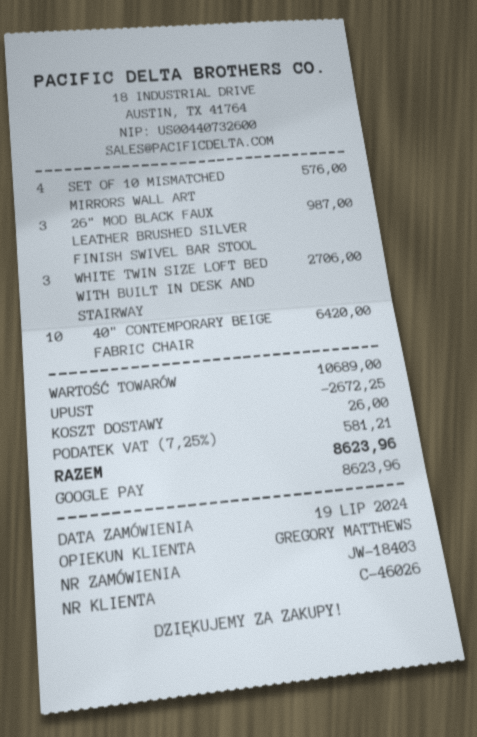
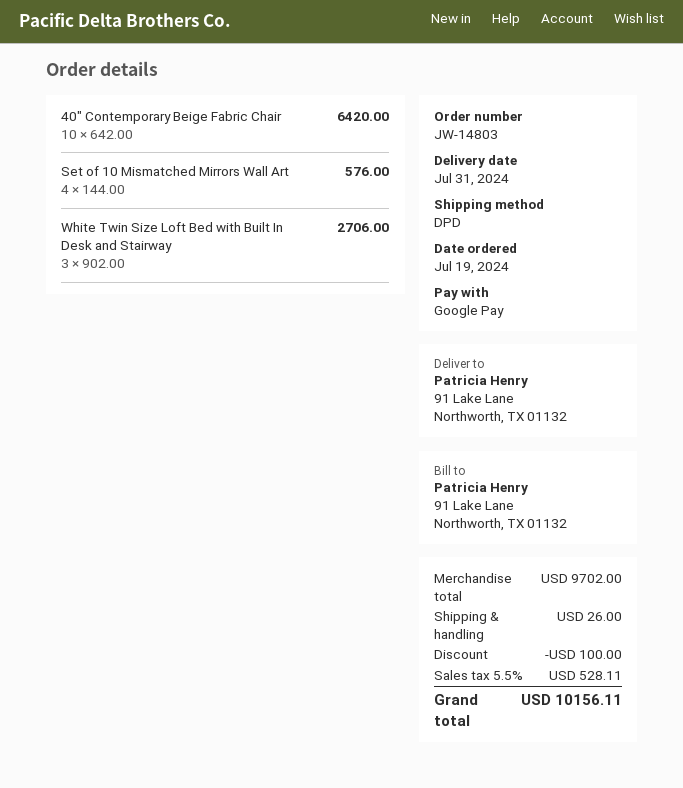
order number: JW-18403 -> JW-14803
26" MOD BLACK FAUX LEATHER BRUSHED SILVER FINISH SWIVEL BAR STOOL: 3 for 987.00 -> none
subtotal: 10689.00 -> 9702.00
discount: 2672.25 -> 100.00
tax: 7.25% = 581.21 -> 5.5% = 528.11
total: 8623.96 -> 10156.11

